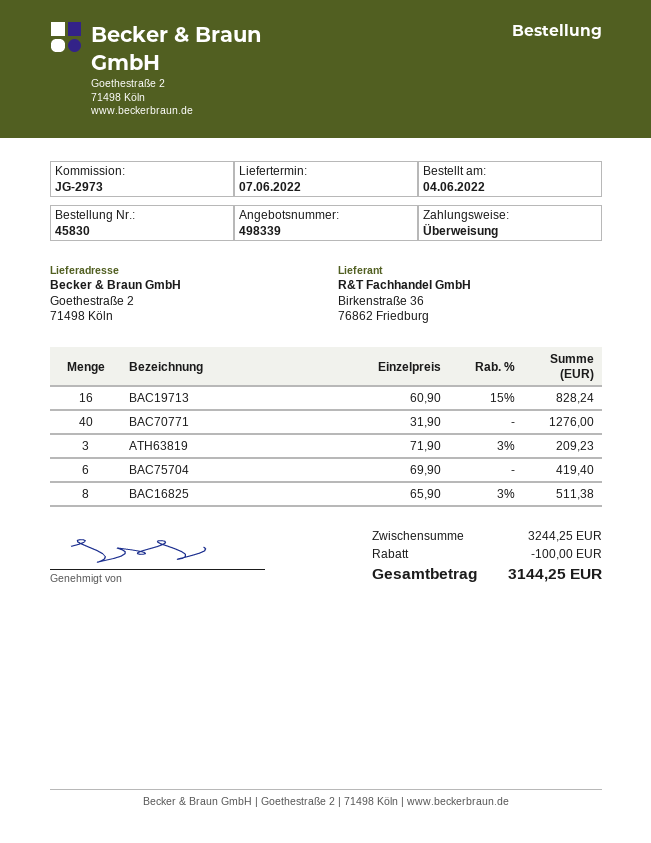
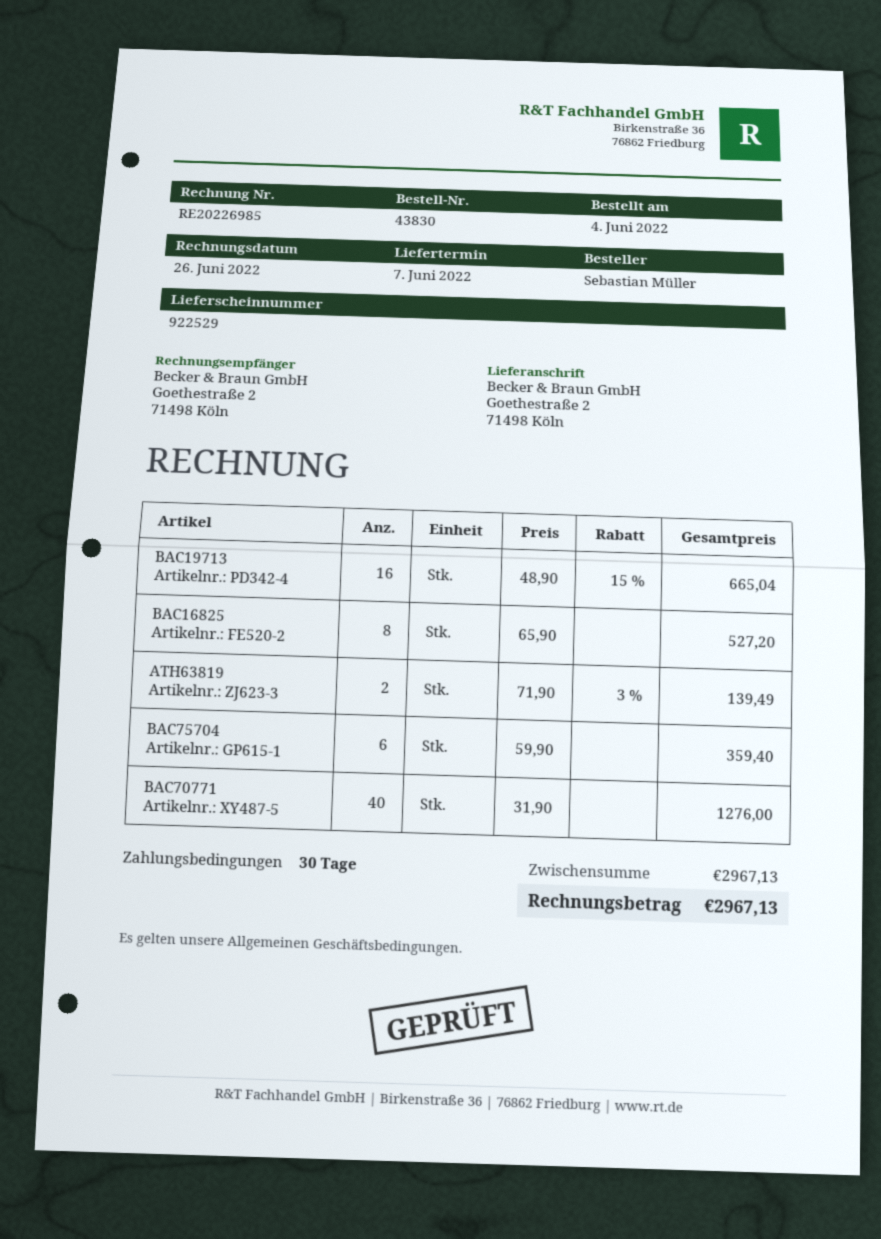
order number: 45830 -> 43830
BAC19713: 16 x 60.90 - 15% = 828.24 -> 16 x 48.90 - 15% = 665.04
ATH63819: 3 x 71.90 - 3% = 209.23 -> 2 x 71.90 - 3% = 139.49
BAC75704: 6 x 69.90 = 419.40 -> 6 x 59.90 = 359.40
BAC16825: 8 x 65.90 - 3% = 511.38 -> 8 x 65.90 = 527.20
subtotal: 3244.25 -> 2967.13
discount: 100.00 -> none
total: 3144.25 -> 2967.13

